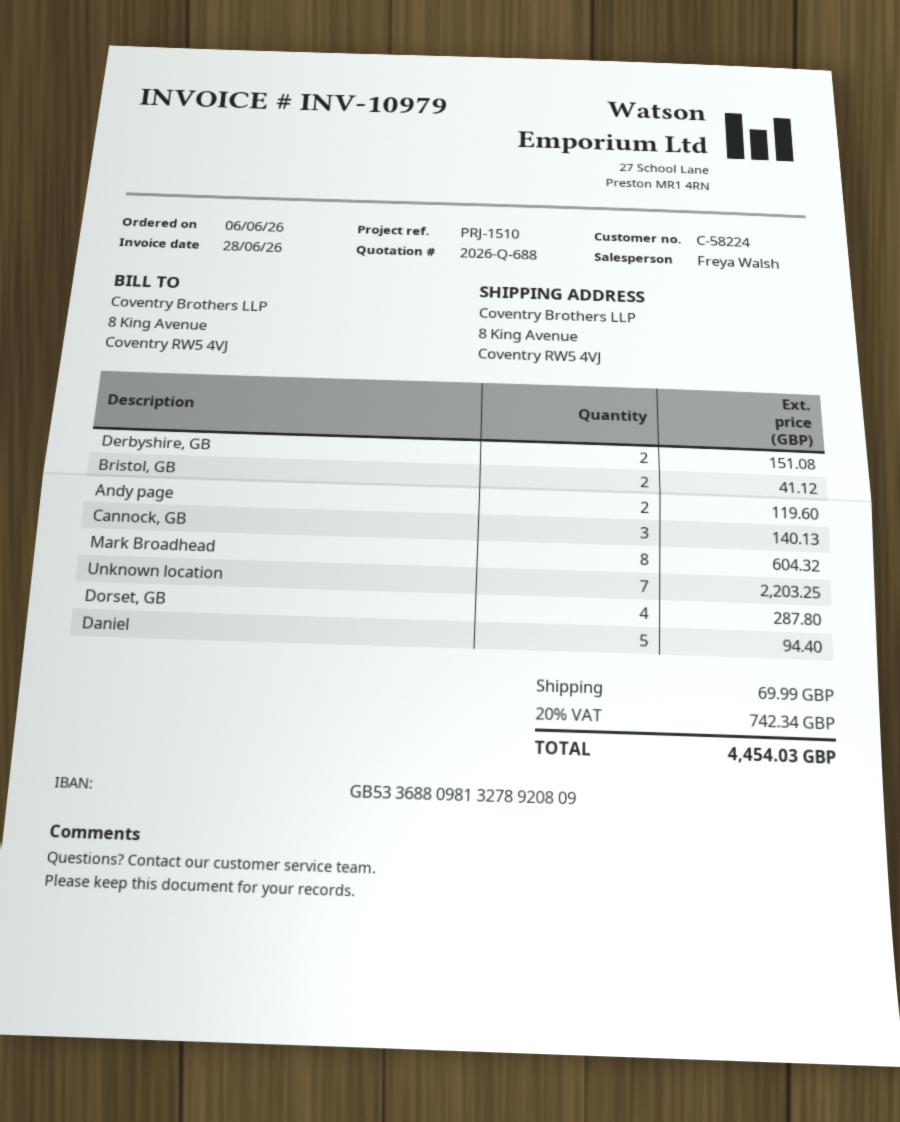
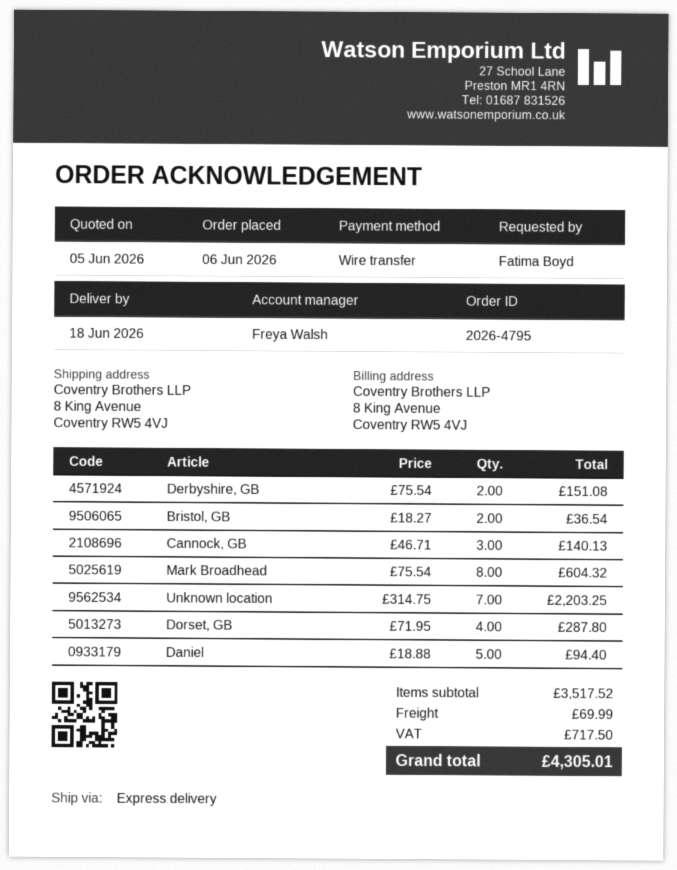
Bristol, GB: 2 for 41.12 -> 2 for 36.54
Andy page: 2 for 119.60 -> none
tax: 742.34 -> 717.50
total: 4454.03 -> 4305.01

